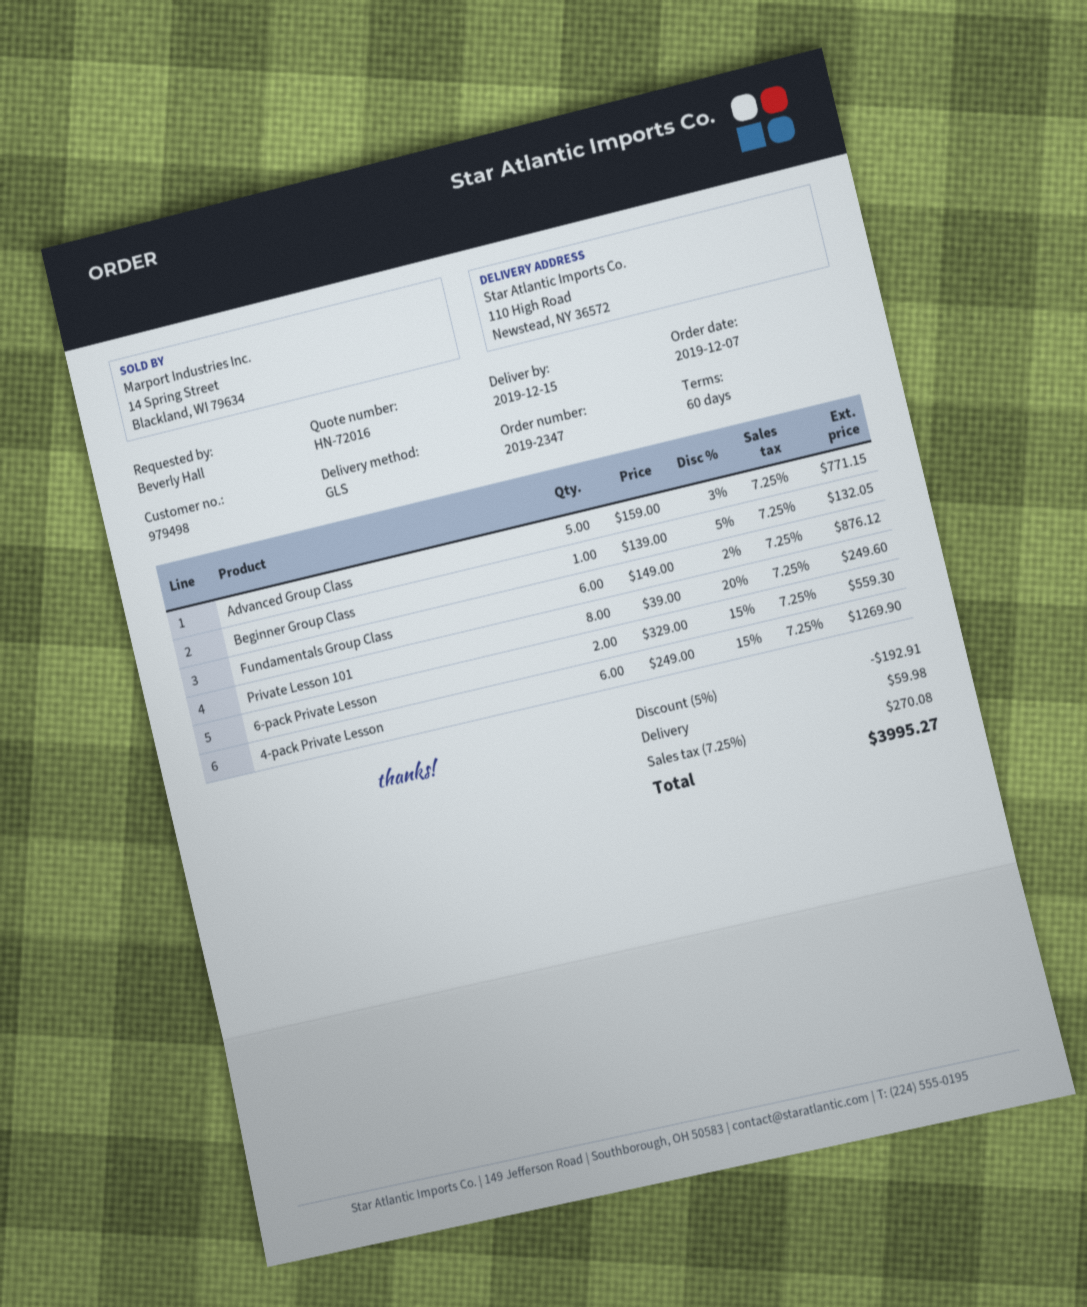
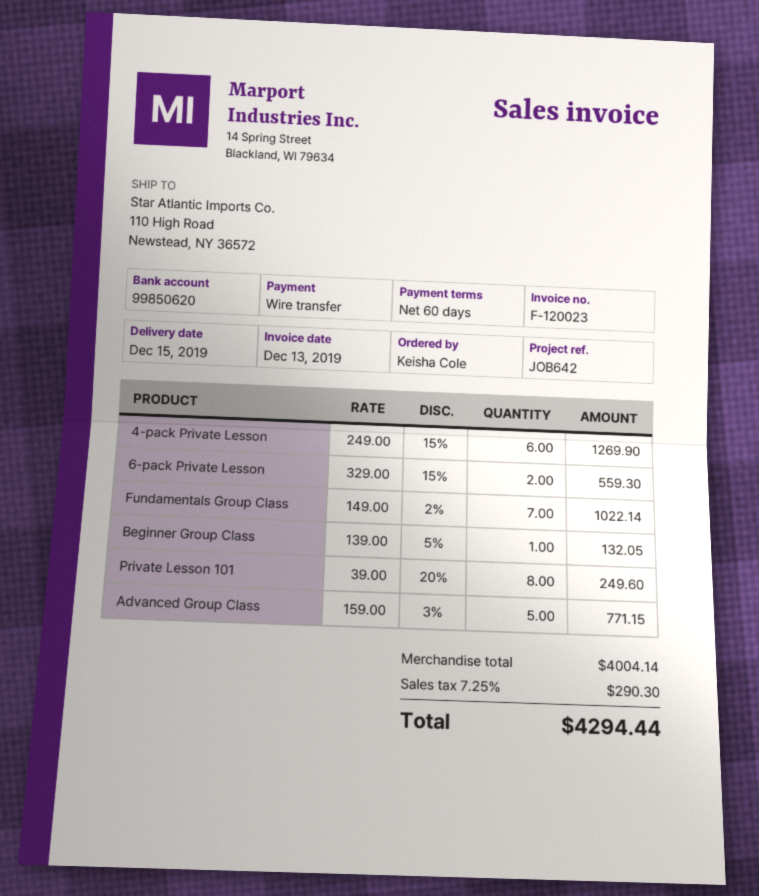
ordered by: Beverly Hall -> Keisha Cole
Fundamentals Group Class: 6 x 149.00 - 2% = 876.12 -> 7 x 149.00 - 2% = 1022.14
discount: 5% = 192.91 -> none
shipping: 59.98 -> none
tax: 7.25% = 270.08 -> 7.25% = 290.30
total: 3995.27 -> 4294.44

